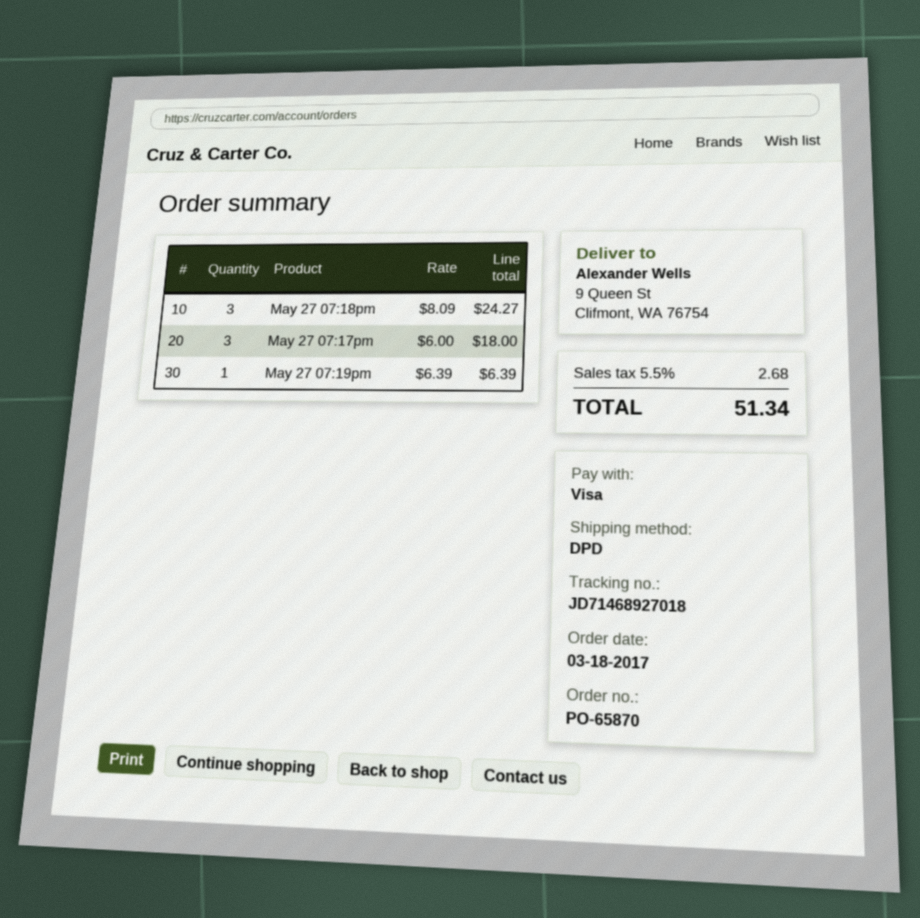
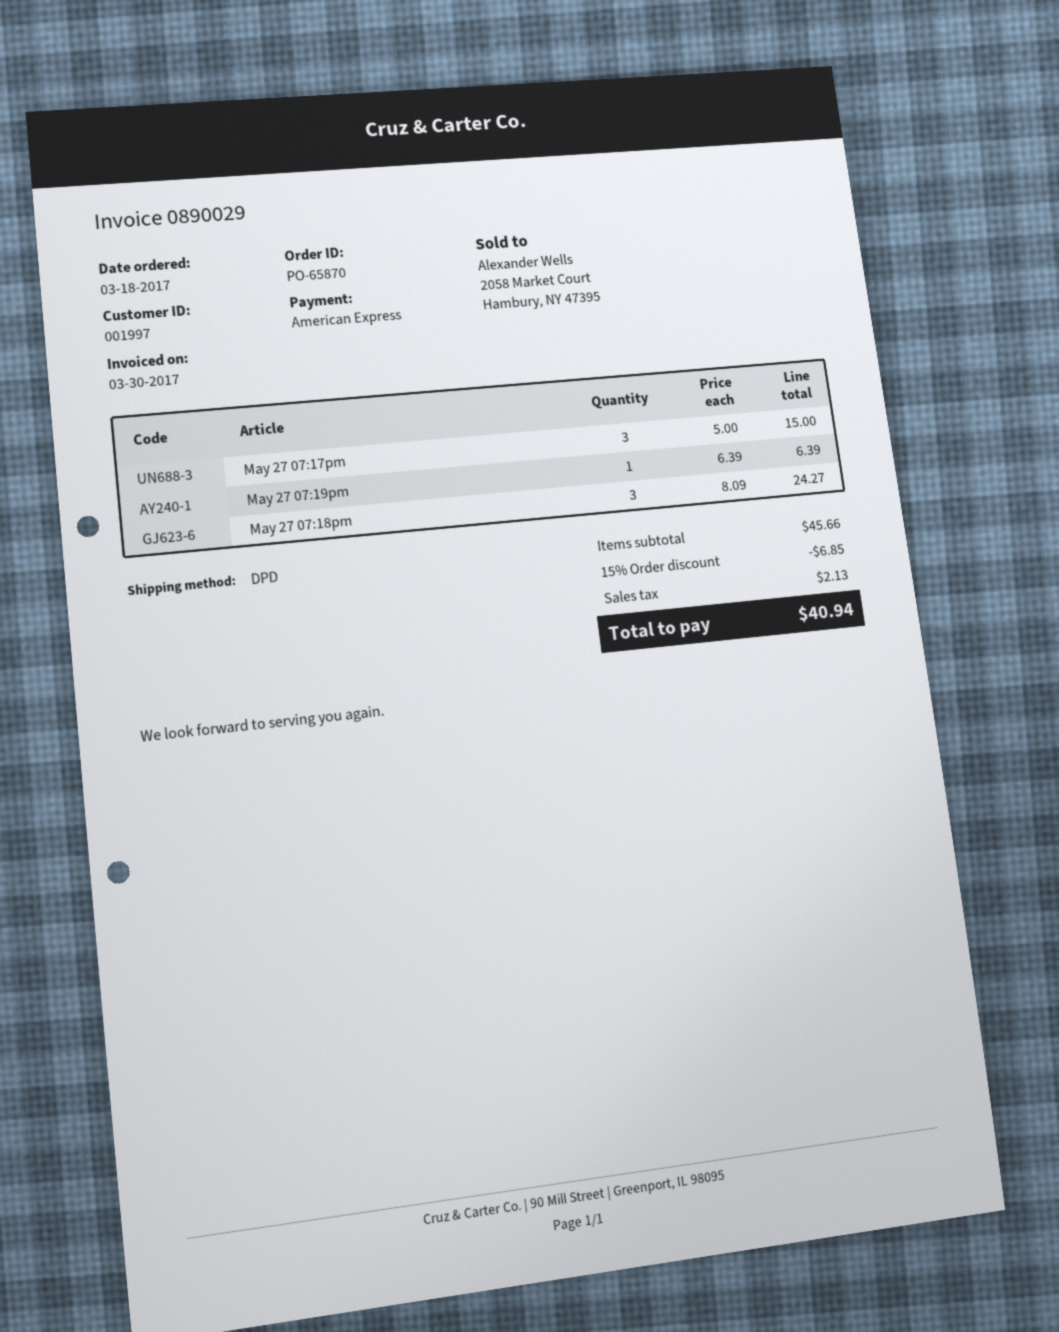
payment method: Visa -> American Express
May 27 07:17pm: 3 x 6.00 = 18.00 -> 3 x 5.00 = 15.00
discount: none -> 15% = 6.85
tax: 2.68 -> 2.13
total: 51.34 -> 40.94

